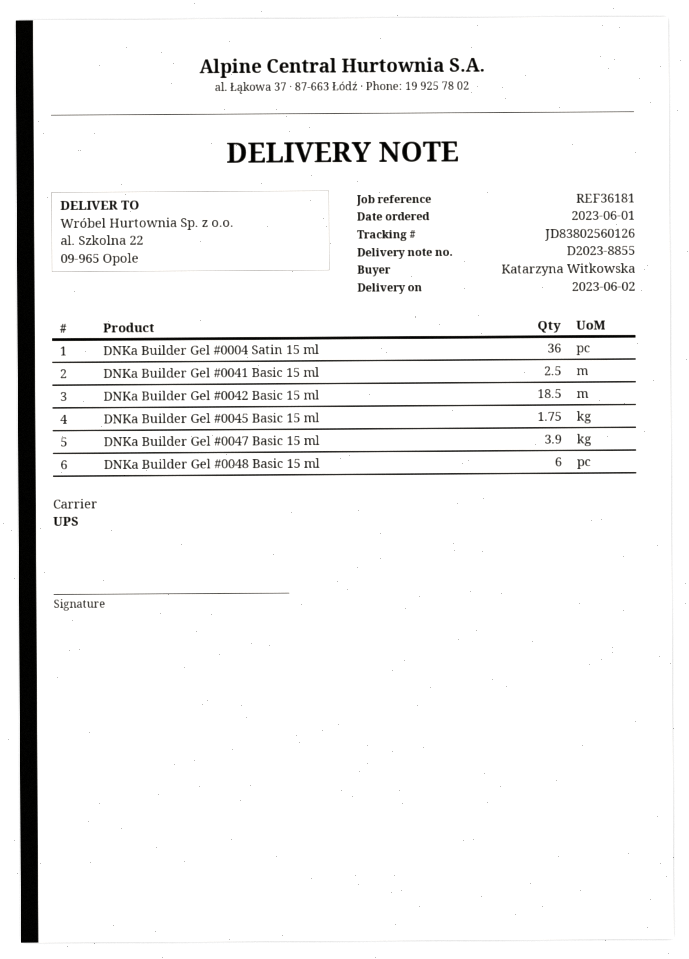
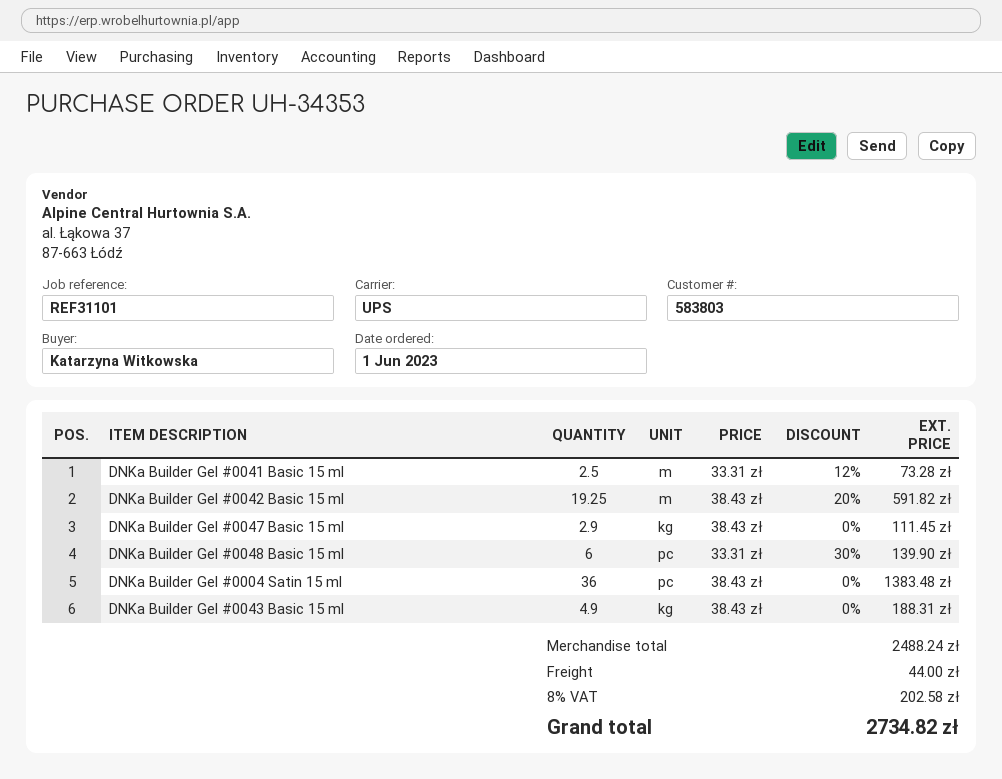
reference: REF36181 -> REF31101
DNKa Builder Gel #0042 Basic 15 ml: 18.5 -> 19.25
DNKa Builder Gel #0045 Basic 15 ml: 1.75 -> none
DNKa Builder Gel #0047 Basic 15 ml: 3.9 -> 2.9
DNKa Builder Gel #0043 Basic 15 ml: none -> 4.9

